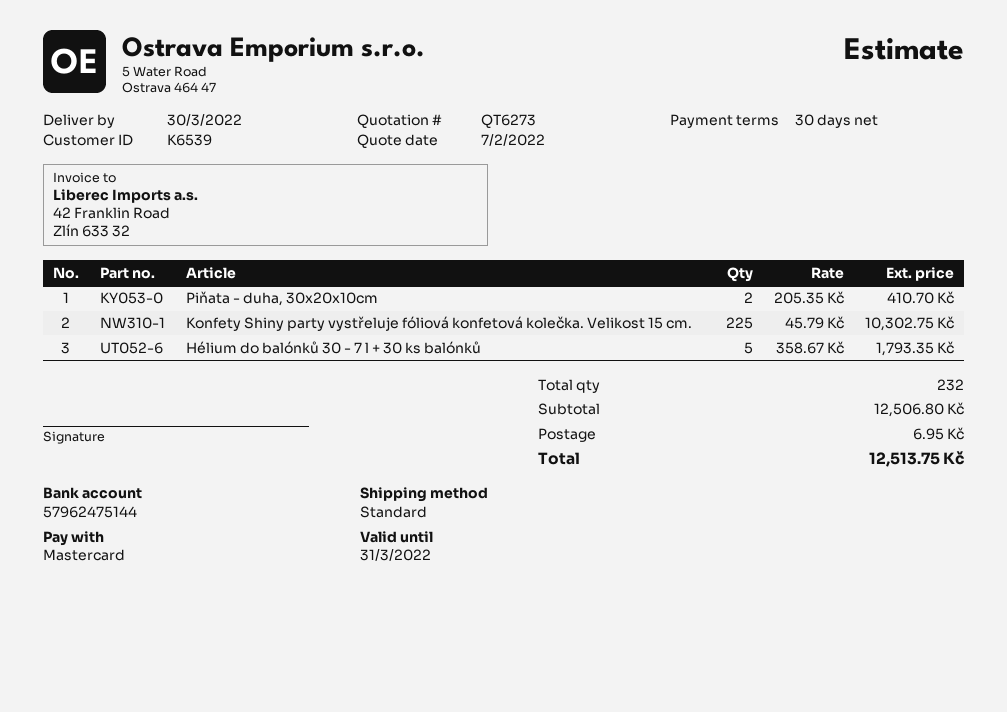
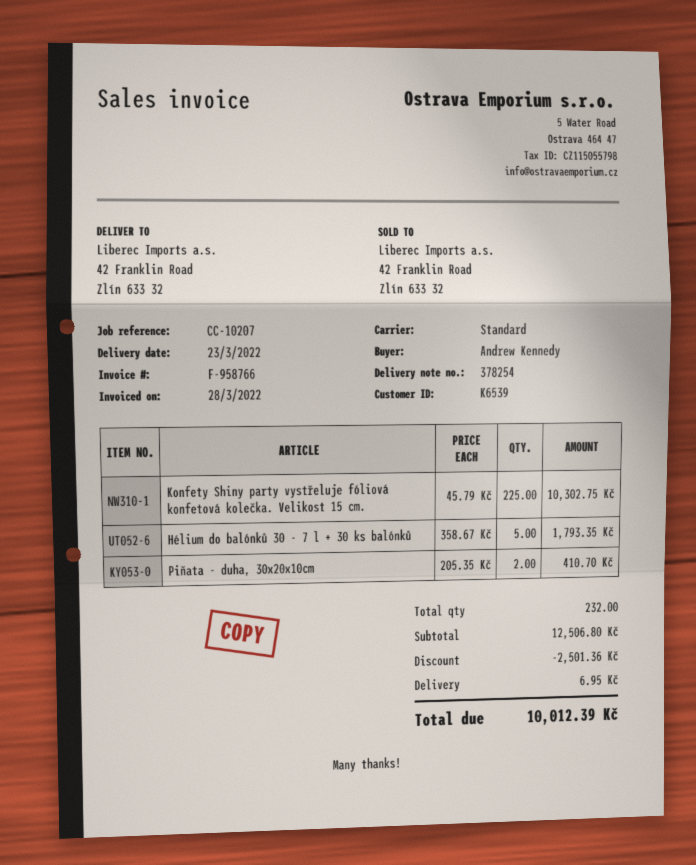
delivery date: 2022-03-30 -> 2022-03-23
discount: none -> 2501.36
total: 12513.75 -> 10012.39

